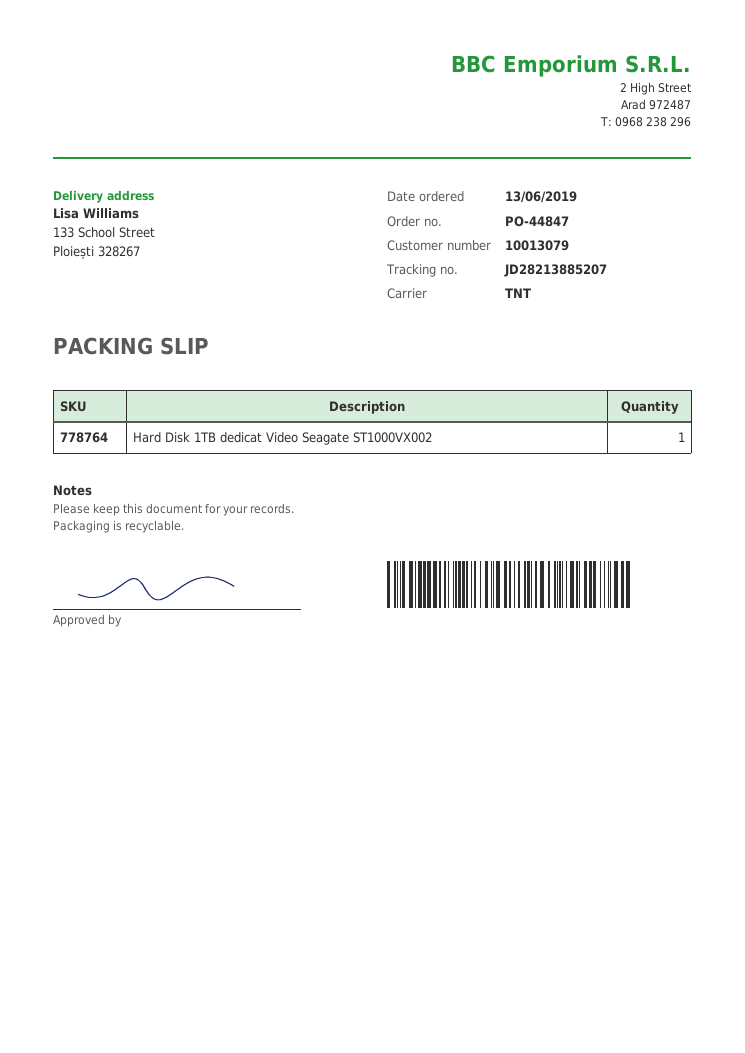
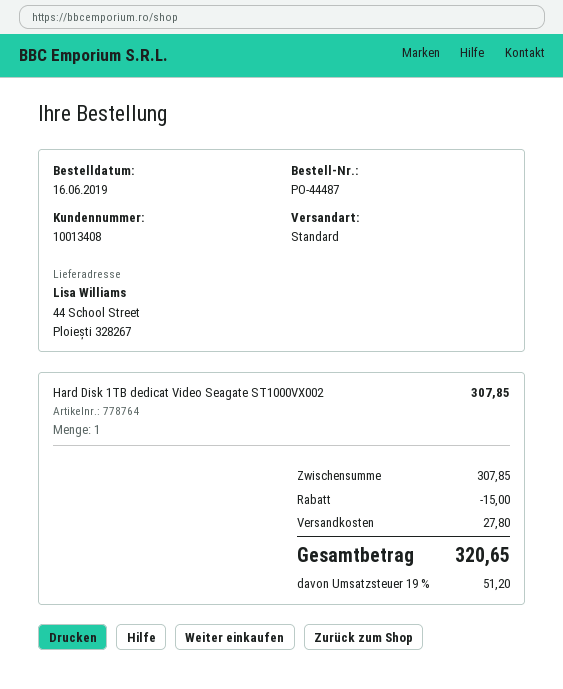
order number: PO-44847 -> PO-44487
order date: 2019-06-13 -> 2019-06-16
customer number: 10013079 -> 10013408
shipping method: TNT -> standard
ship to: 133 School Street, Ploiești 328267 -> 44 School Street, Ploiești 328267

